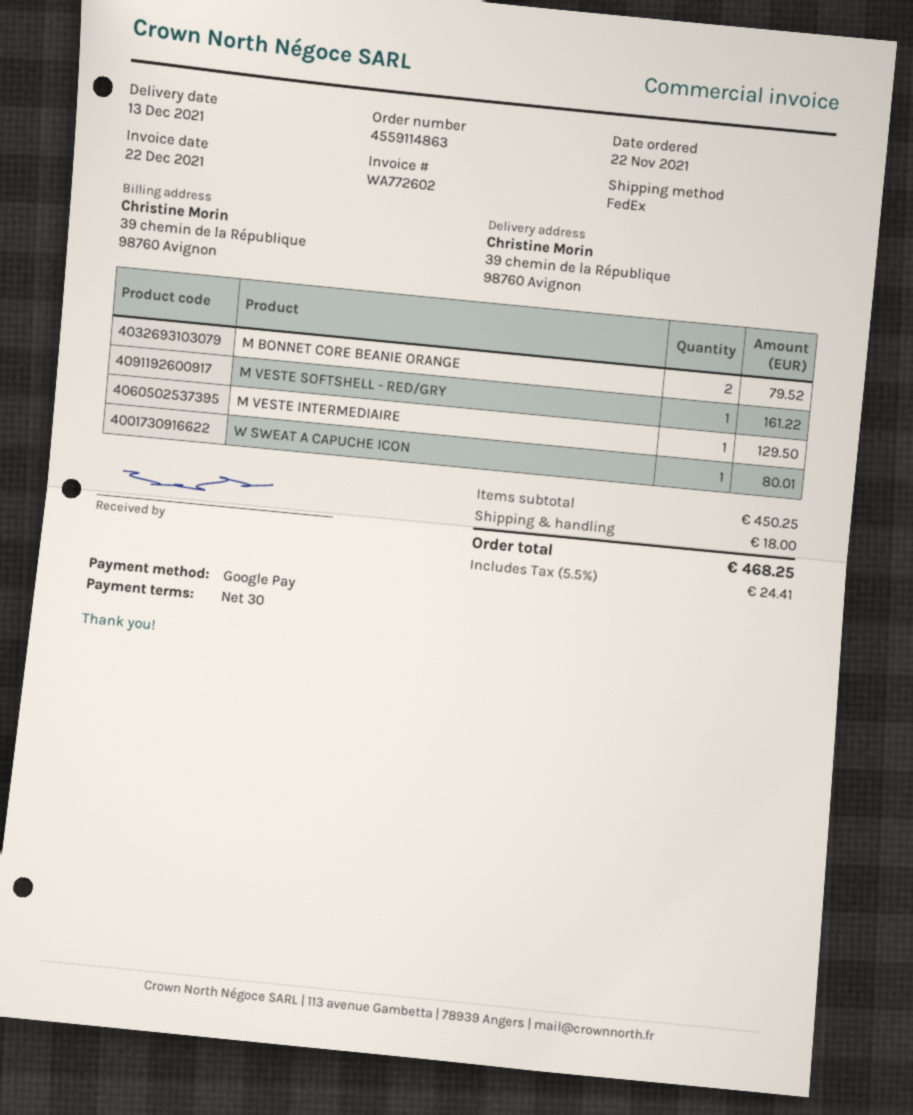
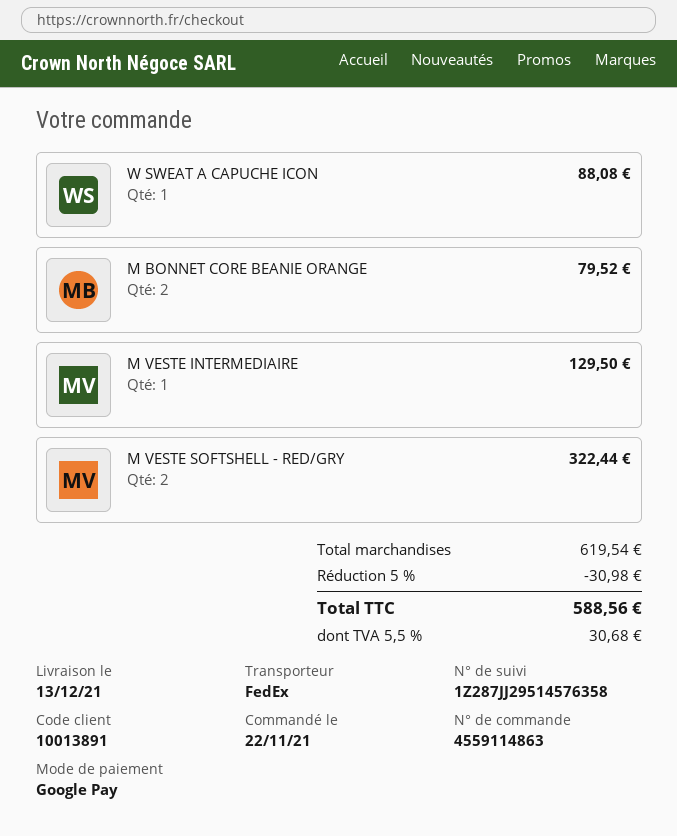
M VESTE SOFTSHELL - RED/GRY: 1 for 161.22 -> 2 for 322.44
W SWEAT A CAPUCHE ICON: 1 for 80.01 -> 1 for 88.08
subtotal: 450.25 -> 619.54
discount: none -> 5% = 30.98
shipping: 18.00 -> none
tax: 5.5% = 24.41 -> 5.5% = 30.68
total: 468.25 -> 588.56

